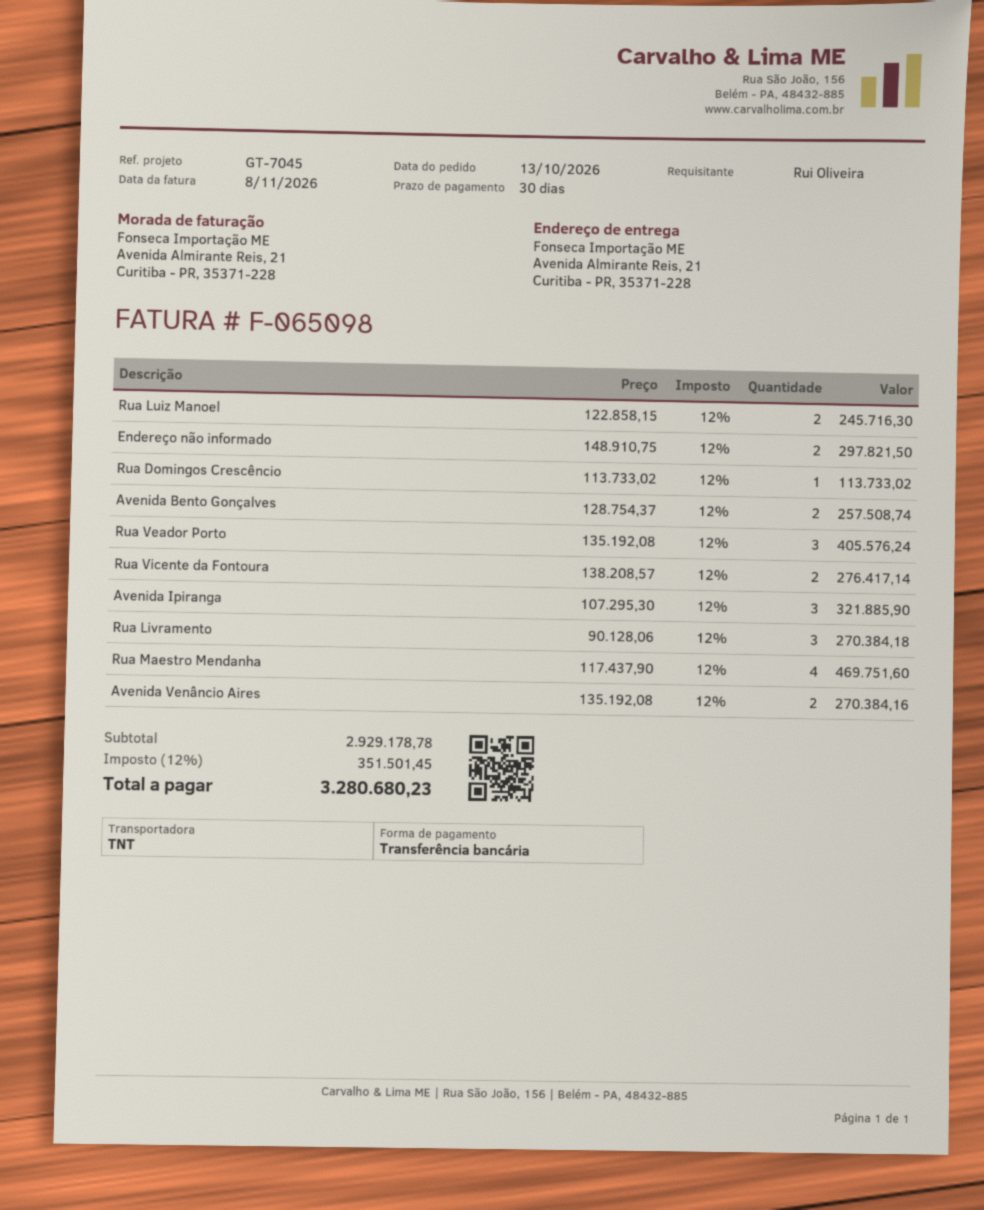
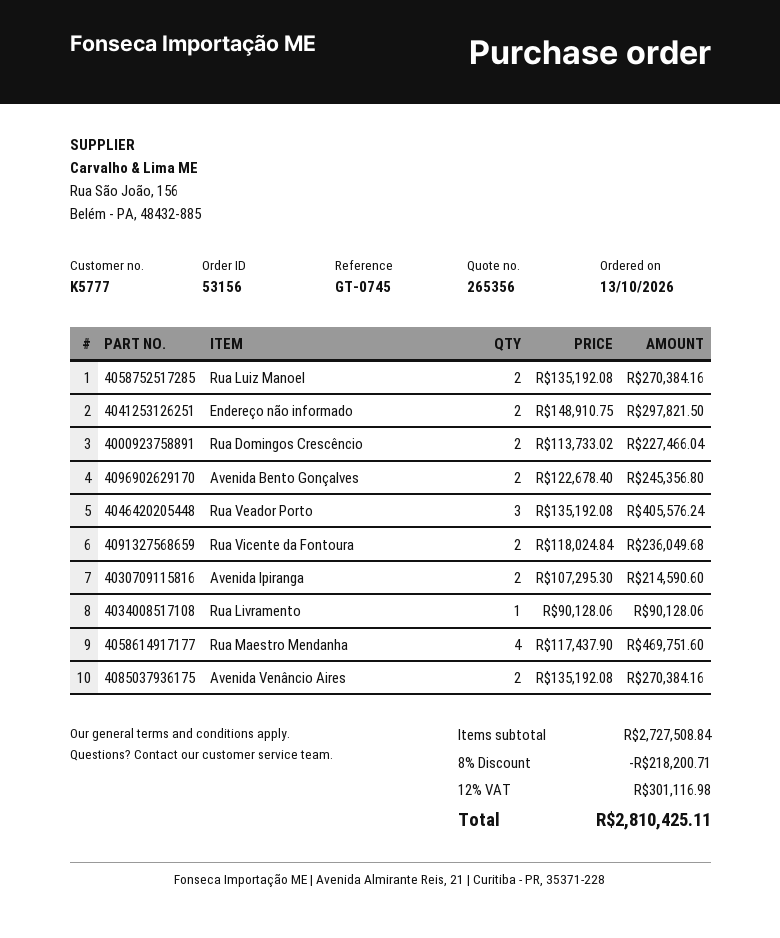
reference: GT-7045 -> GT-0745
Rua Luiz Manoel: 2 x 122858.15 = 245716.30 -> 2 x 135192.08 = 270384.16
Rua Domingos Crescêncio: 1 x 113733.02 = 113733.02 -> 2 x 113733.02 = 227466.04
Avenida Bento Gonçalves: 2 x 128754.37 = 257508.74 -> 2 x 122678.40 = 245356.80
Rua Vicente da Fontoura: 2 x 138208.57 = 276417.14 -> 2 x 118024.84 = 236049.68
Avenida Ipiranga: 3 x 107295.30 = 321885.90 -> 2 x 107295.30 = 214590.60
Rua Livramento: 3 x 90128.06 = 270384.18 -> 1 x 90128.06 = 90128.06
subtotal: 2929178.78 -> 2727508.84
discount: none -> 8% = 218200.71
tax: 12% = 351501.45 -> 12% = 301116.98
total: 3280680.23 -> 2810425.11

